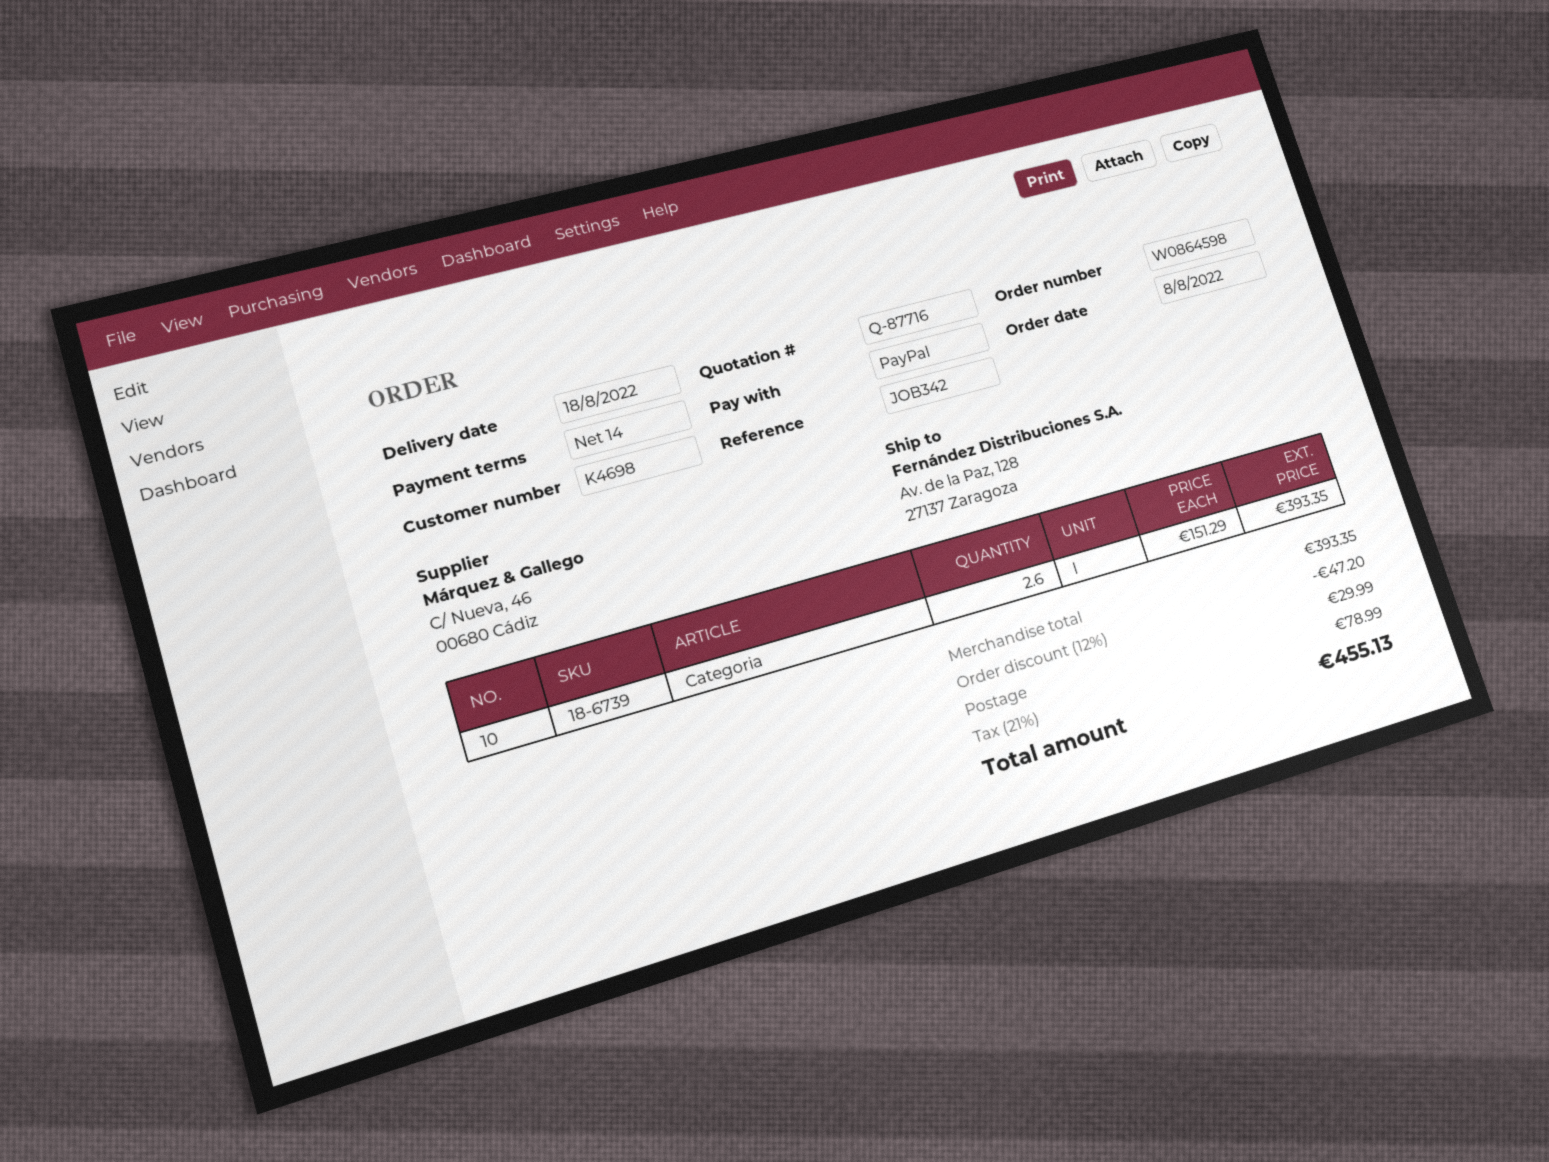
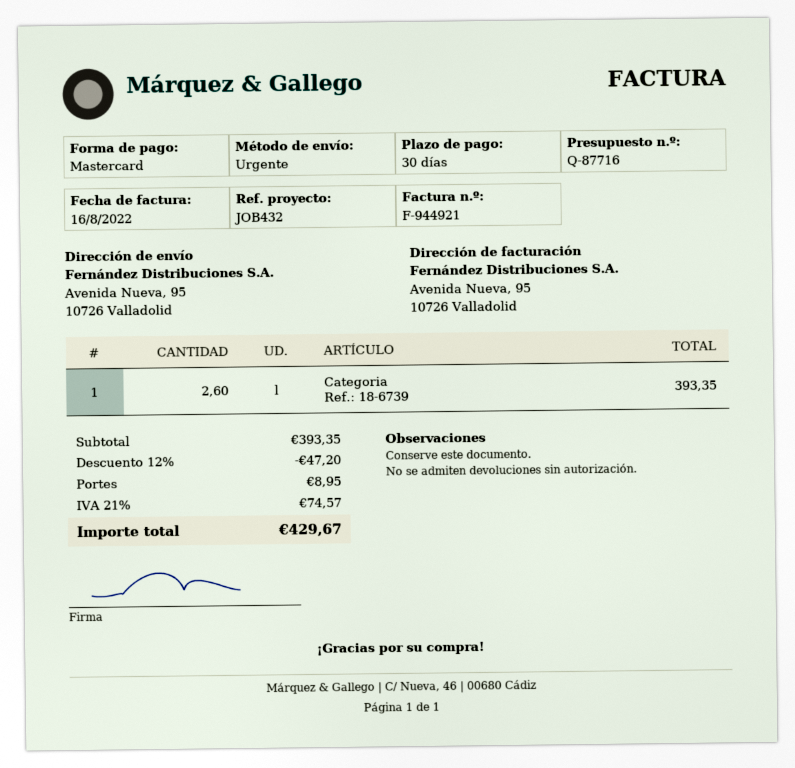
payment terms: 14 days -> 30 days
reference: JOB342 -> JOB432
payment method: PayPal -> Mastercard
ship to: Av. de la Paz, 128, 27137 Zaragoza -> Avenida Nueva, 95, 10726 Valladolid
shipping: 29.99 -> 8.95
tax: 21% = 78.99 -> 21% = 74.57
total: 455.13 -> 429.67

